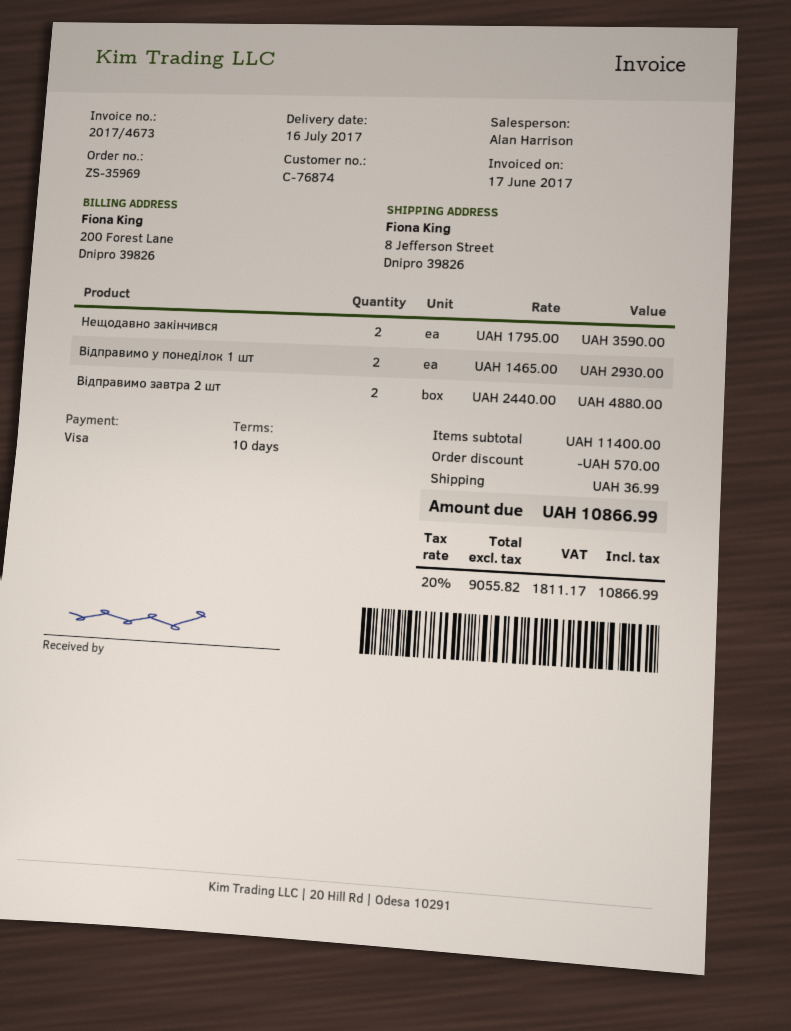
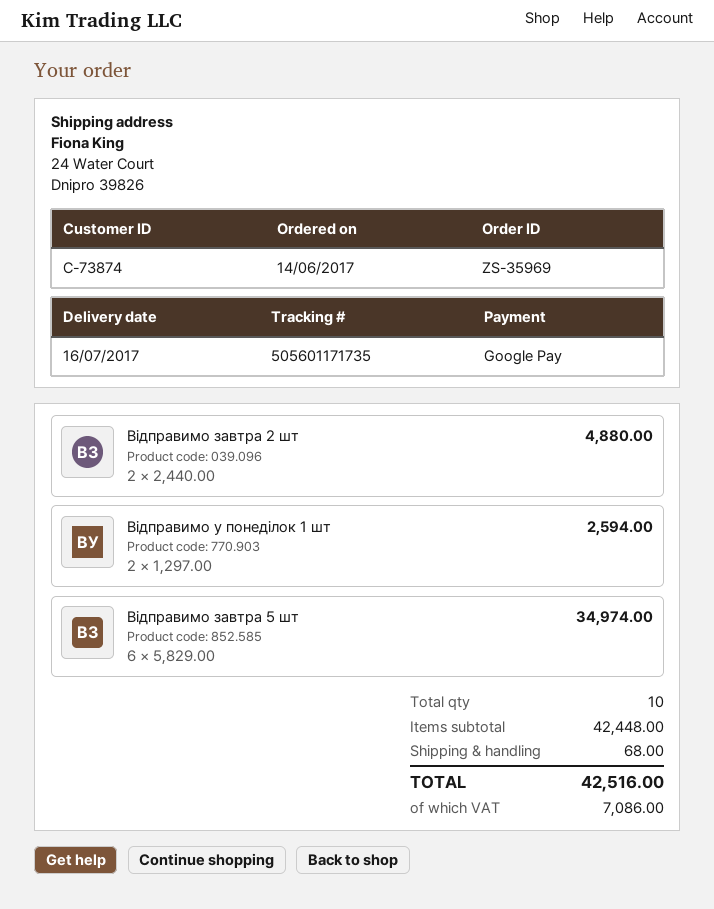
customer number: C-76874 -> C-73874
payment method: Visa -> Google Pay
ship to: 8 Jefferson Street, Dnipro 39826 -> 24 Water Court, Dnipro 39826
Нещодавно закінчився: 2 x 1795.00 = 3590.00 -> none
Відправимо у понеділок 1 шт: 2 x 1465.00 = 2930.00 -> 2 x 1297.00 = 2594.00
Відправимо завтра 5 шт: none -> 6 x 5829.00 = 34974.00
subtotal: 11400.00 -> 42448.00
discount: 570.00 -> none
shipping: 36.99 -> 68.00
tax: 1811.17 -> 7086.00
total: 10866.99 -> 42516.00

